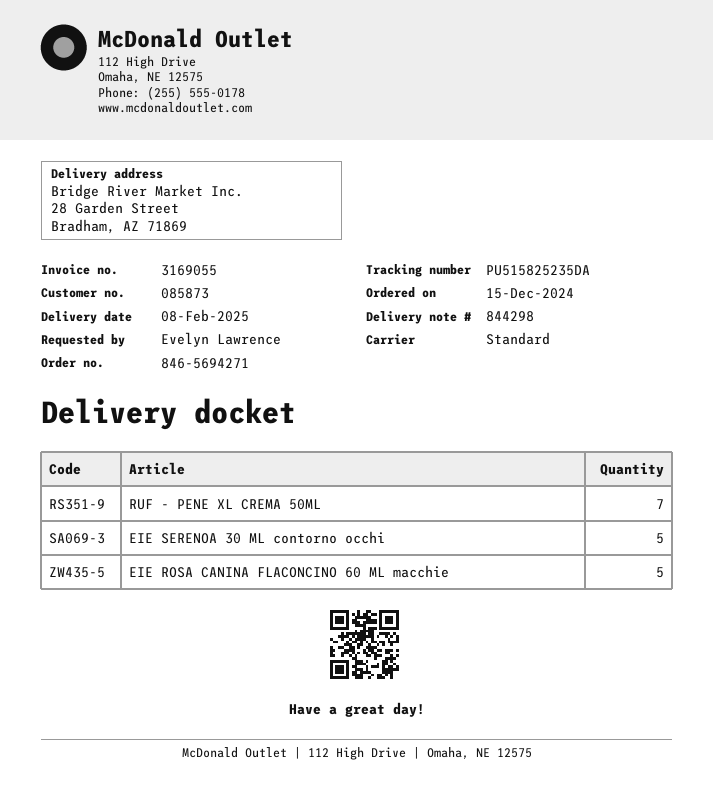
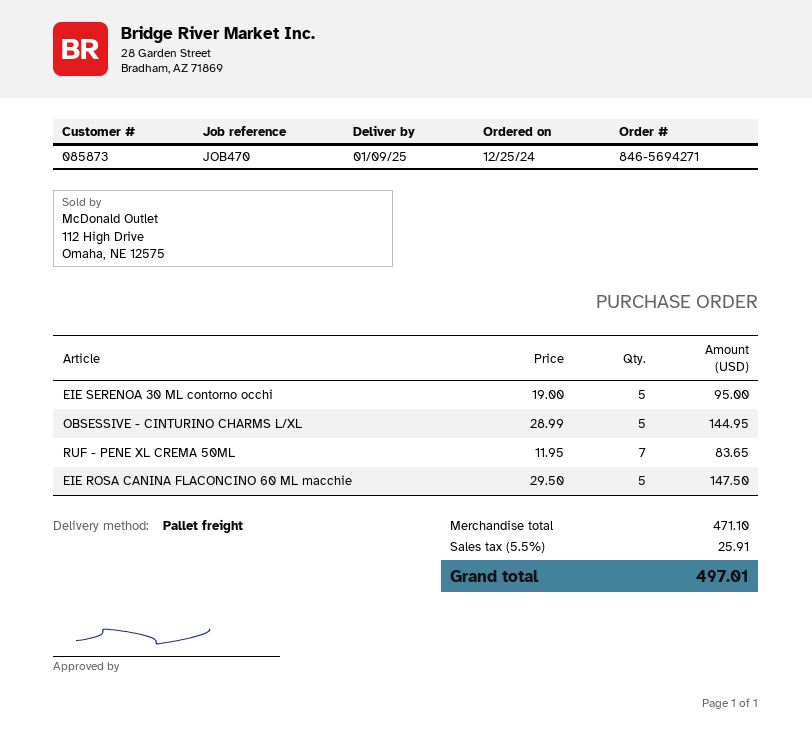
order date: 2024-12-15 -> 2024-12-25
delivery date: 2025-02-08 -> 2025-01-09
shipping method: standard -> pallet freight
OBSESSIVE - CINTURINO CHARMS L/XL: none -> 5

